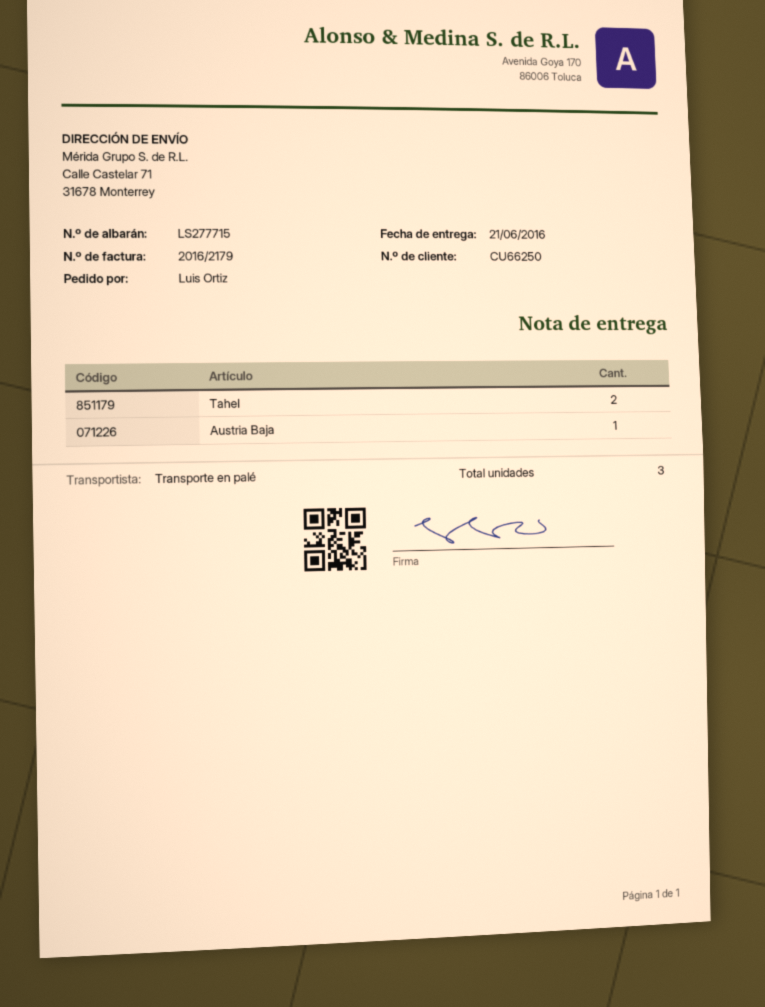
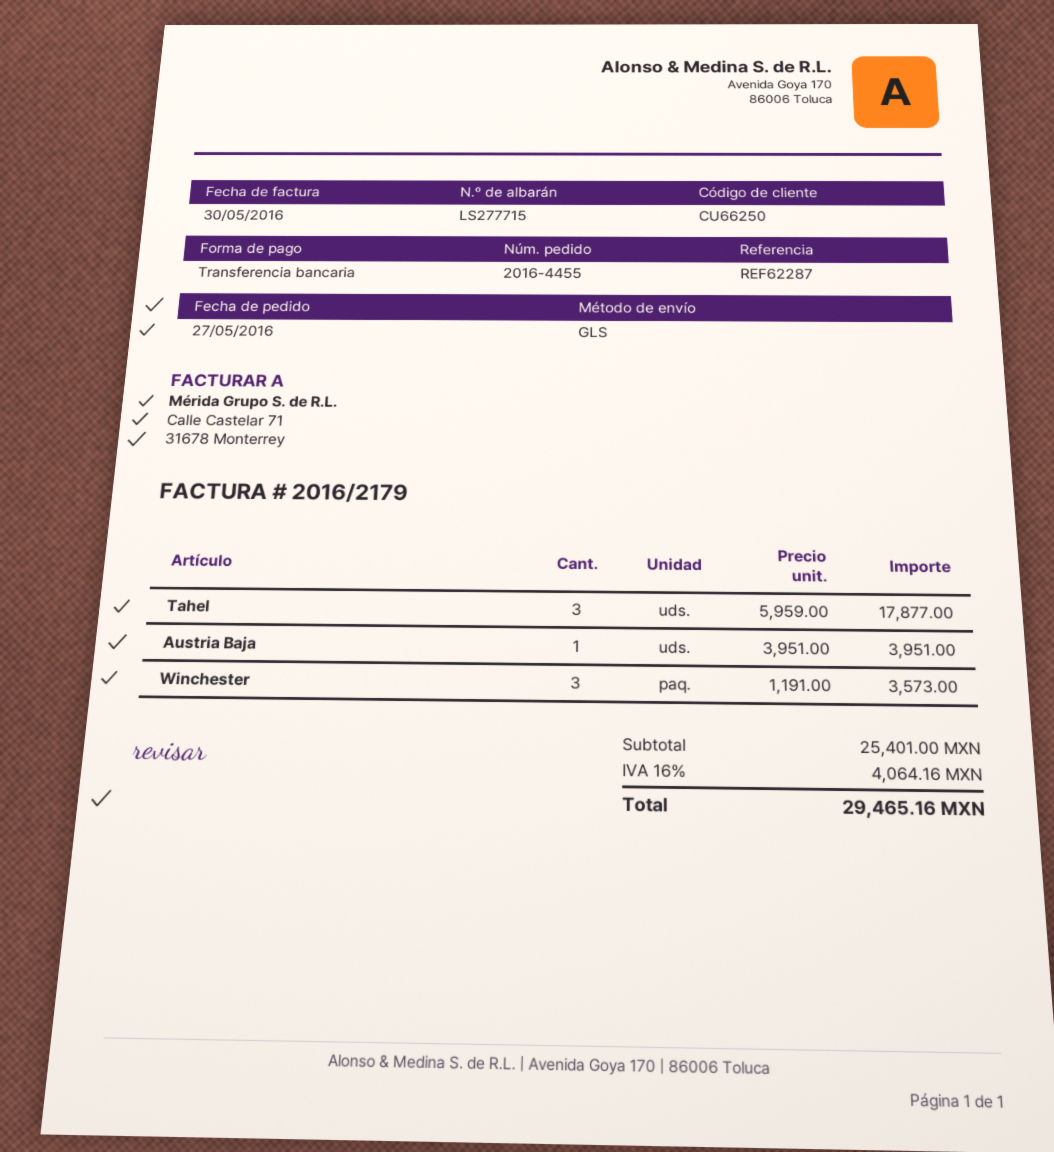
shipping method: pallet freight -> GLS
Tahel: 2 -> 3
Winchester: none -> 3

